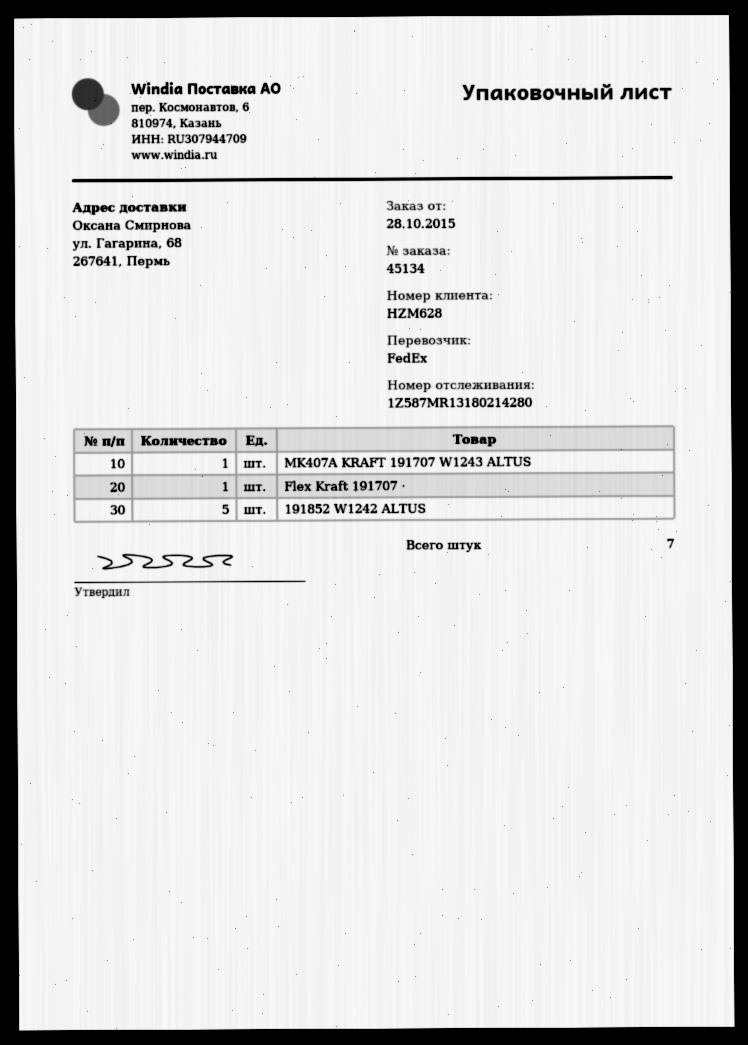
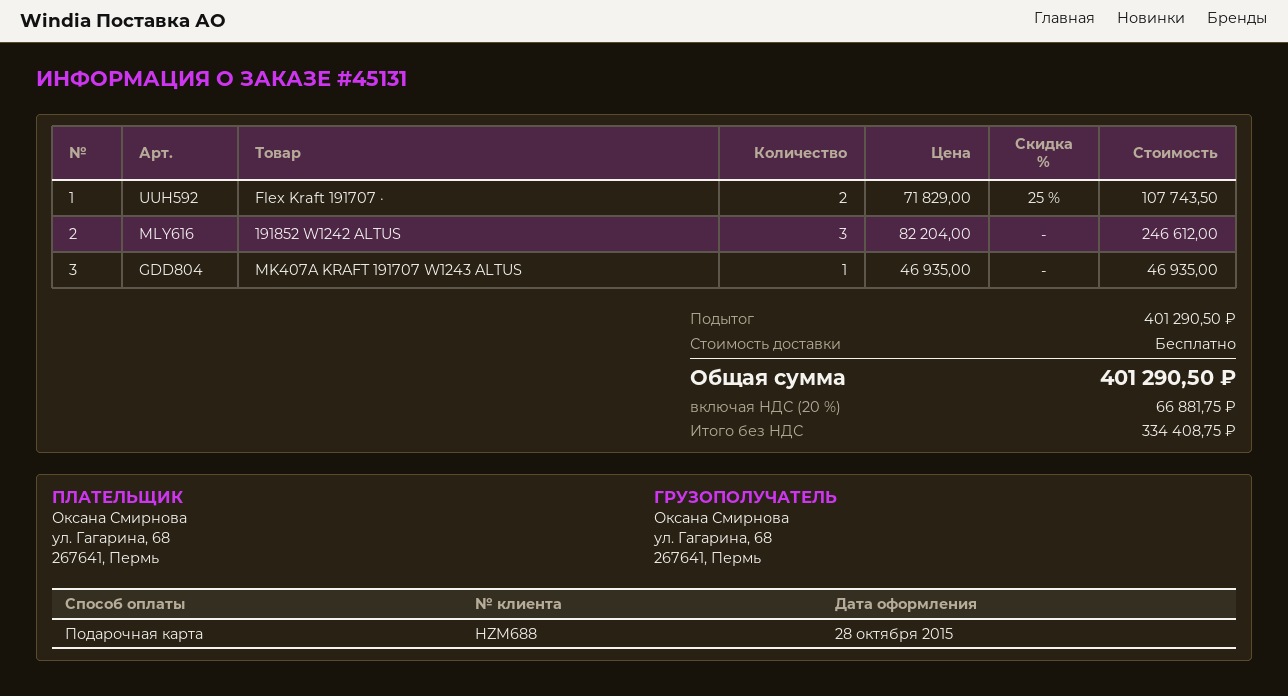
order number: 45134 -> 45131
customer number: HZM628 -> HZM688
Flex Kraft 191707 ·: 1 -> 2
191852 W1242 ALTUS: 5 -> 3

